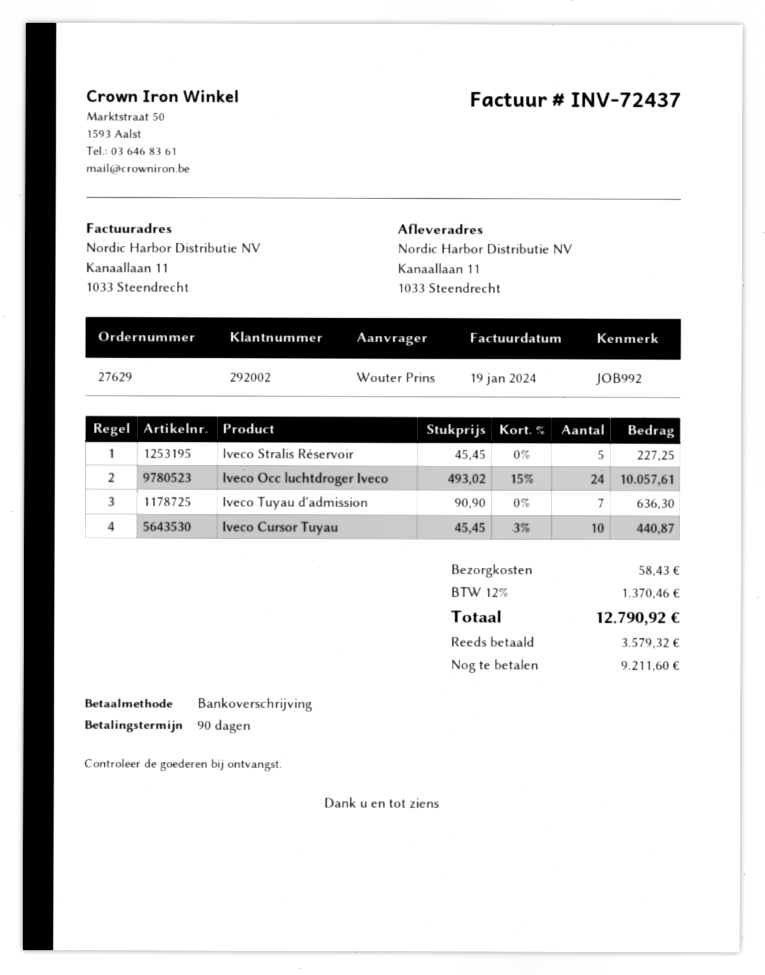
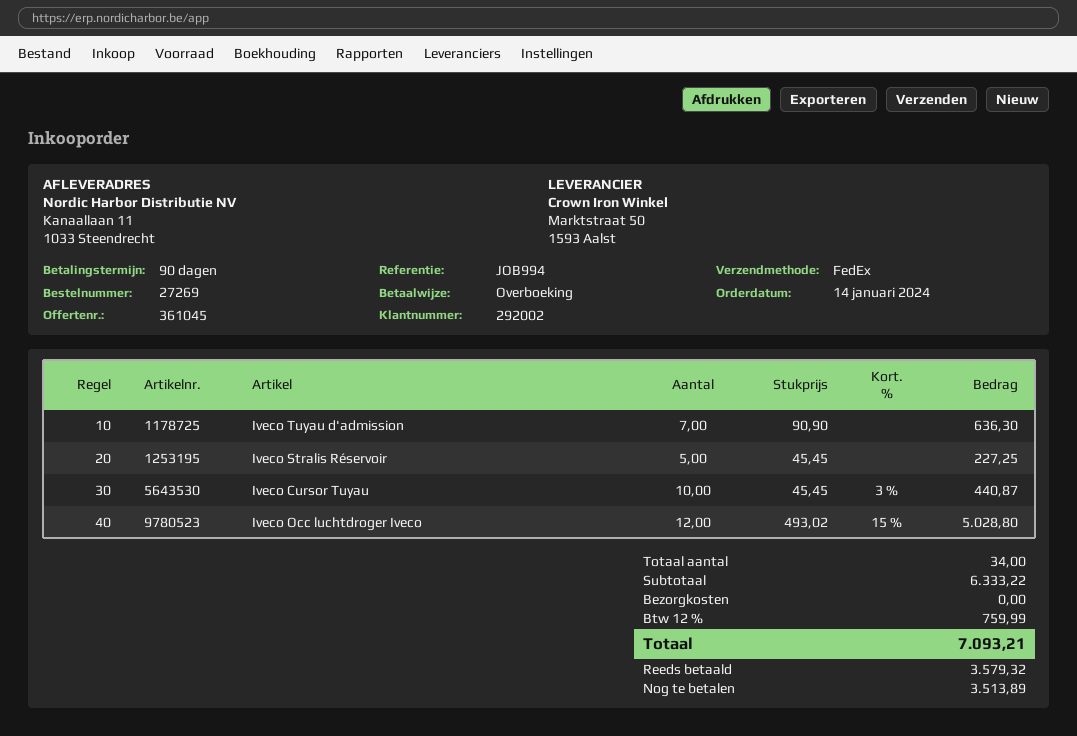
order number: 27629 -> 27269
reference: JOB992 -> JOB994
Iveco Occ luchtdroger Iveco: 24 x 493.02 - 15% = 10057.61 -> 12 x 493.02 - 15% = 5028.80
shipping: 58.43 -> 0.00
tax: 12% = 1370.46 -> 12% = 759.99
total: 12790.92 -> 7093.21
balance: 9211.60 -> 3513.89

